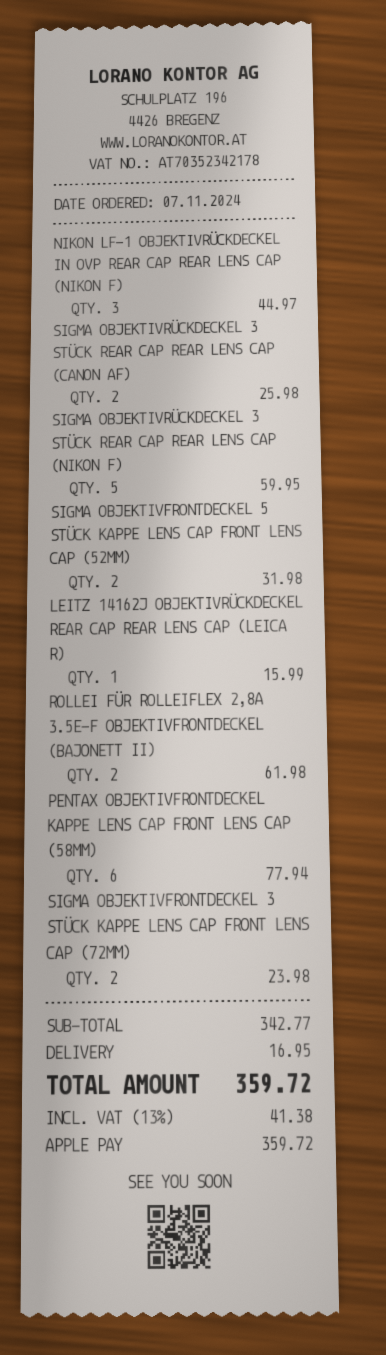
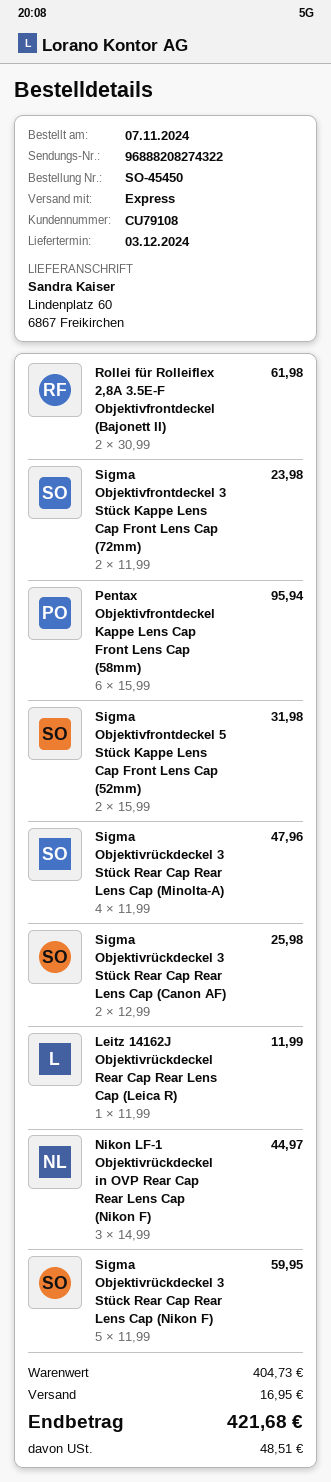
LEITZ 14162J OBJEKTIVRÜCKDECKEL REAR CAP REAR LENS CAP (LEICA R): 1 for 15.99 -> 1 for 11.99
PENTAX OBJEKTIVFRONTDECKEL KAPPE LENS CAP FRONT LENS CAP (58MM): 6 for 77.94 -> 6 for 95.94
Sigma Objektivrückdeckel 3 Stück Rear Cap Rear Lens Cap (Minolta-A): none -> 4 for 47.96
subtotal: 342.77 -> 404.73
tax: 41.38 -> 48.51
total: 359.72 -> 421.68

